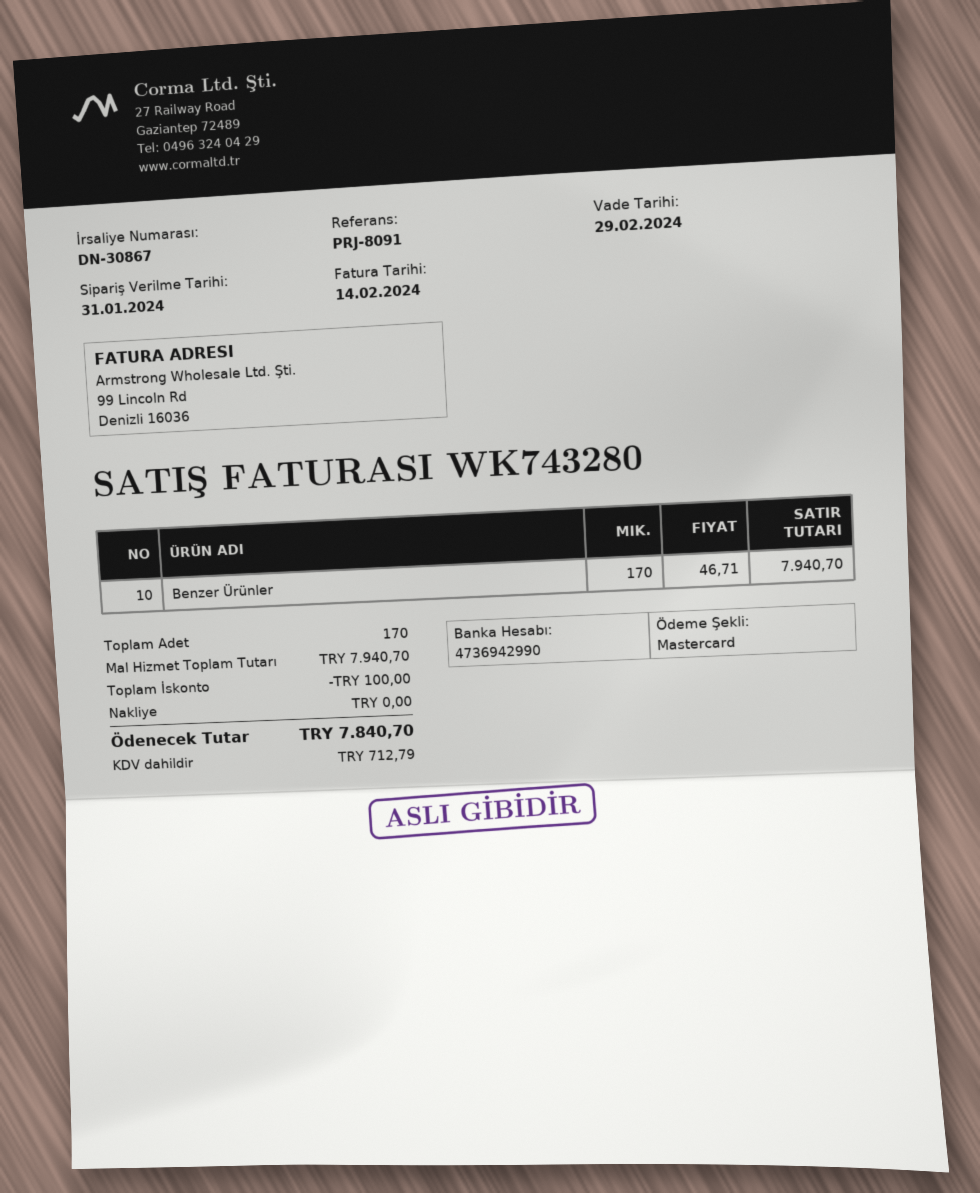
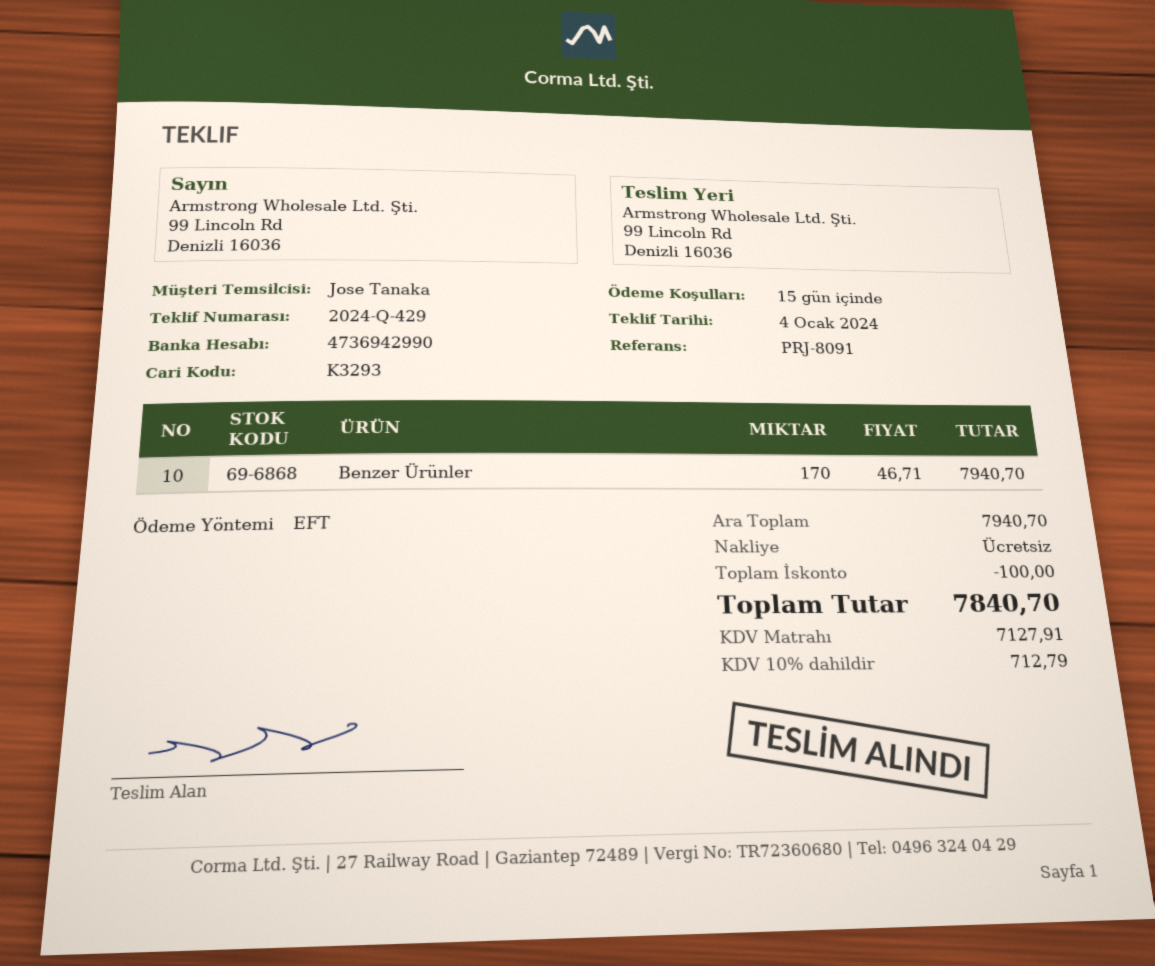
payment method: Mastercard -> bank transfer

